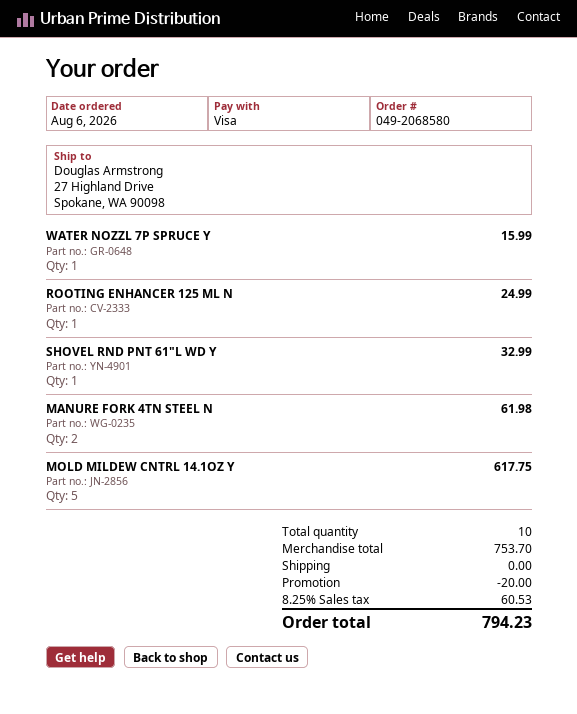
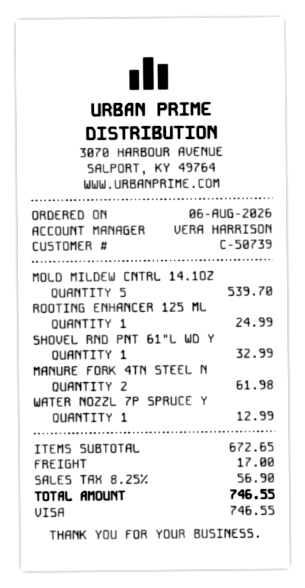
WATER NOZZL 7P SPRUCE Y: 1 for 15.99 -> 1 for 12.99
MOLD MILDEW CNTRL 14.1OZ Y: 5 for 617.75 -> 5 for 539.70
subtotal: 753.70 -> 672.65
discount: 20.00 -> none
shipping: 0.00 -> 17.00
tax: 8.25% = 60.53 -> 8.25% = 56.90
total: 794.23 -> 746.55

